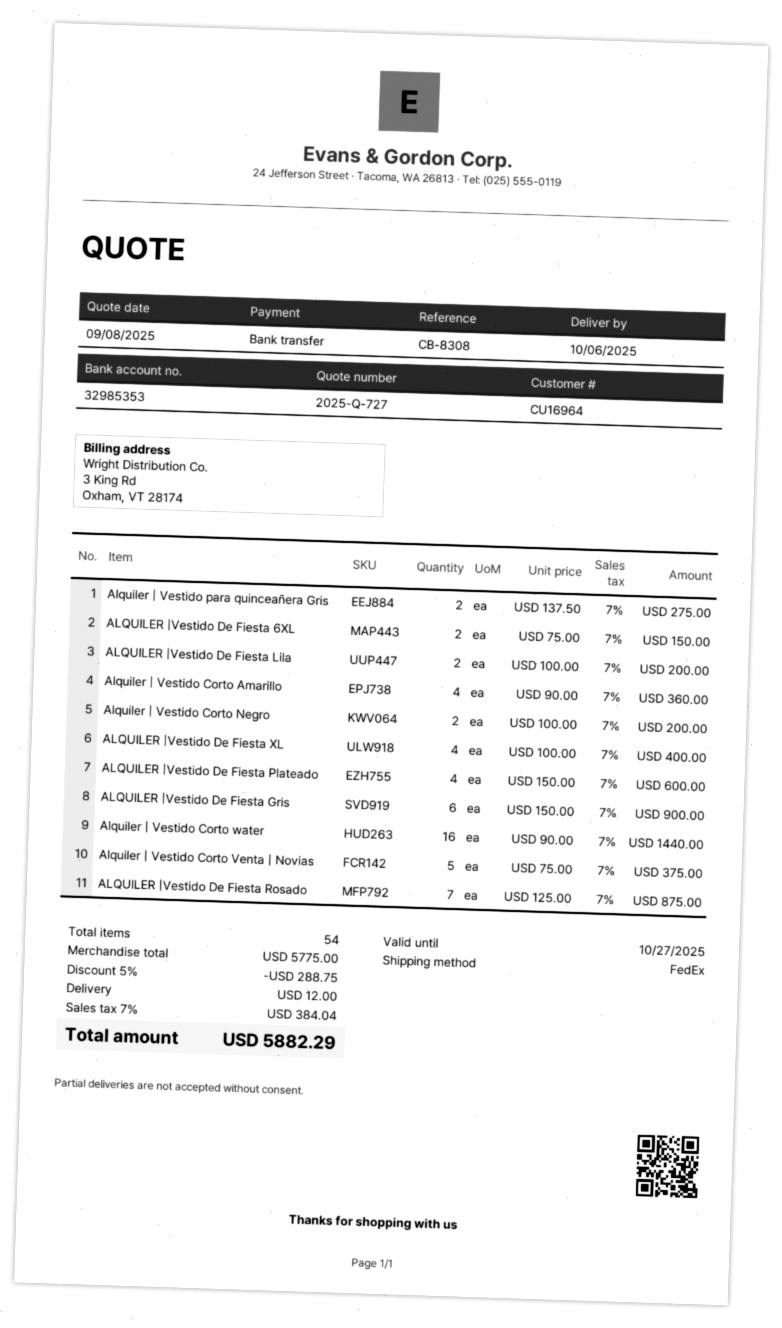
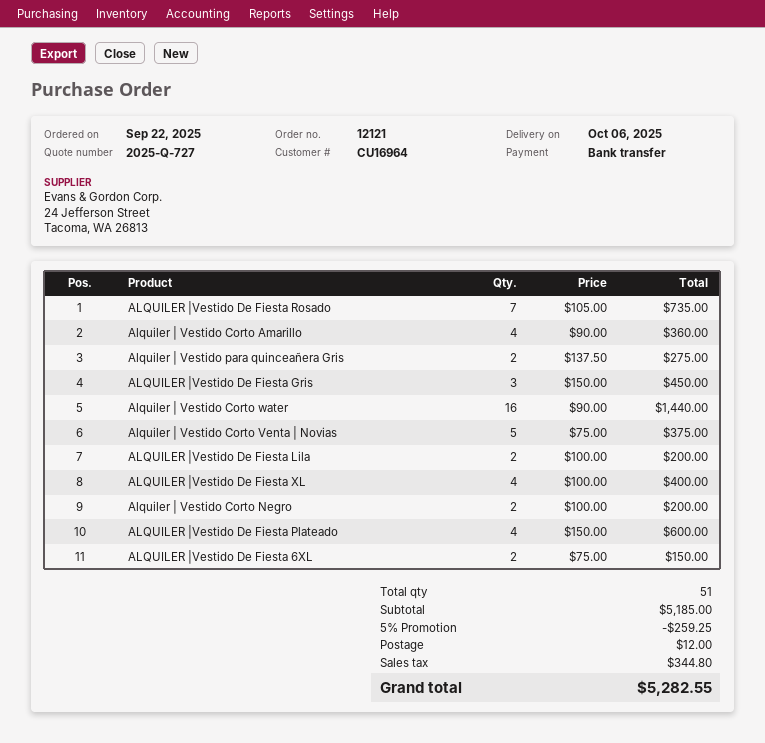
ALQUILER |Vestido De Fiesta Gris: 6 x 150.00 = 900.00 -> 3 x 150.00 = 450.00
ALQUILER |Vestido De Fiesta Rosado: 7 x 125.00 = 875.00 -> 7 x 105.00 = 735.00
total quantity: 54 -> 51
subtotal: 5775.00 -> 5185.00
discount: 5% = 288.75 -> 5% = 259.25
tax: 384.04 -> 344.80
total: 5882.29 -> 5282.55

